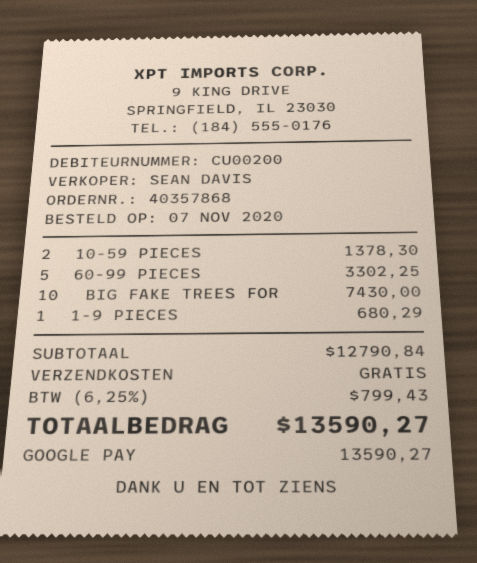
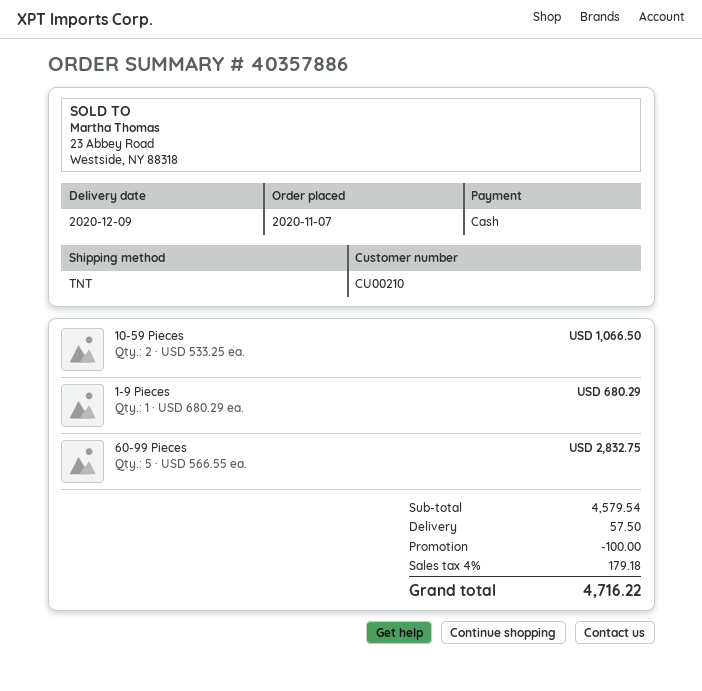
order number: 40357868 -> 40357886
customer number: CU00200 -> CU00210
payment method: Google Pay -> cash
10-59 PIECES: 2 for 1378.30 -> 2 for 1066.50
60-99 PIECES: 5 for 3302.25 -> 5 for 2832.75
BIG FAKE TREES FOR: 10 for 7430.00 -> none
subtotal: 12790.84 -> 4579.54
discount: none -> 100.00
shipping: 0.00 -> 57.50
tax: 6.25% = 799.43 -> 4% = 179.18
total: 13590.27 -> 4716.22

